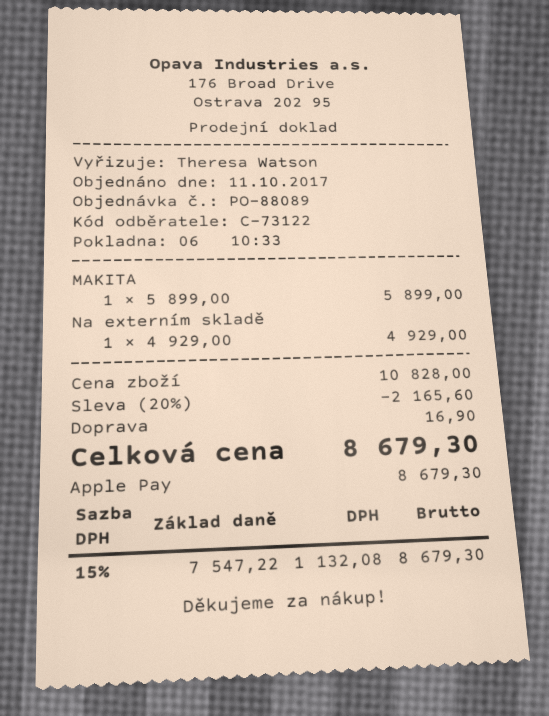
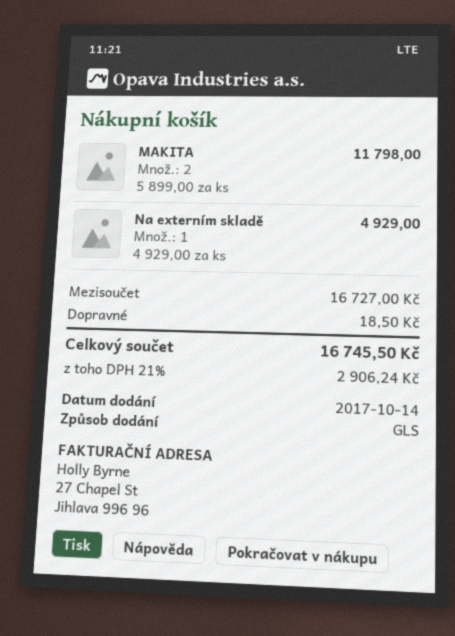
MAKITA: 1 x 5899.00 = 5899.00 -> 2 x 5899.00 = 11798.00
subtotal: 10828.00 -> 16727.00
discount: 20% = 2165.60 -> none
shipping: 16.90 -> 18.50
tax: 15% = 1132.08 -> 21% = 2906.24
total: 8679.30 -> 16745.50

